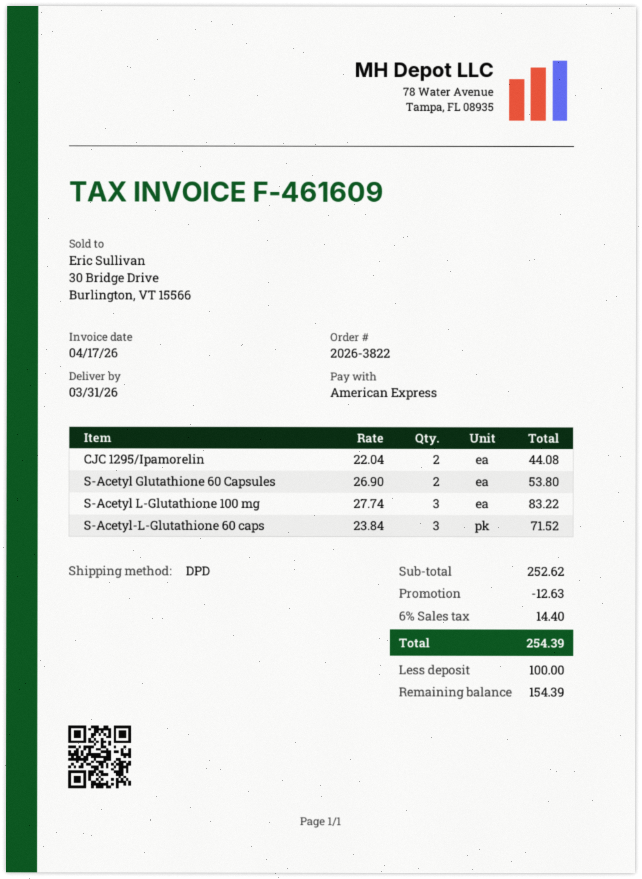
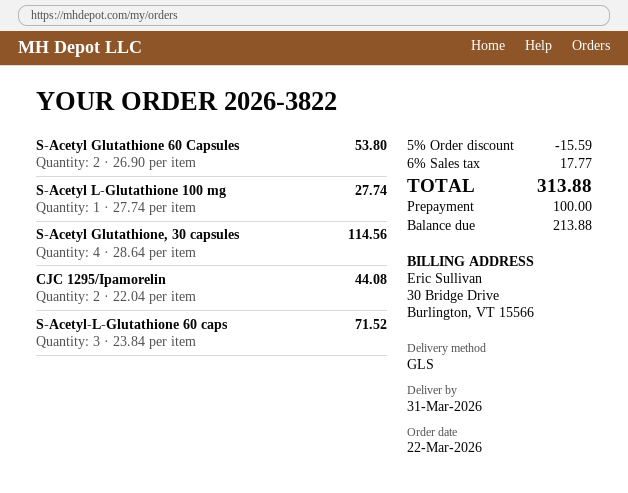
shipping method: DPD -> GLS
S-Acetyl L-Glutathione 100 mg: 3 x 27.74 = 83.22 -> 1 x 27.74 = 27.74
S-Acetyl Glutathione, 30 capsules: none -> 4 x 28.64 = 114.56
discount: 12.63 -> 15.59
tax: 6% = 14.40 -> 6% = 17.77
total: 254.39 -> 313.88
balance: 154.39 -> 213.88

